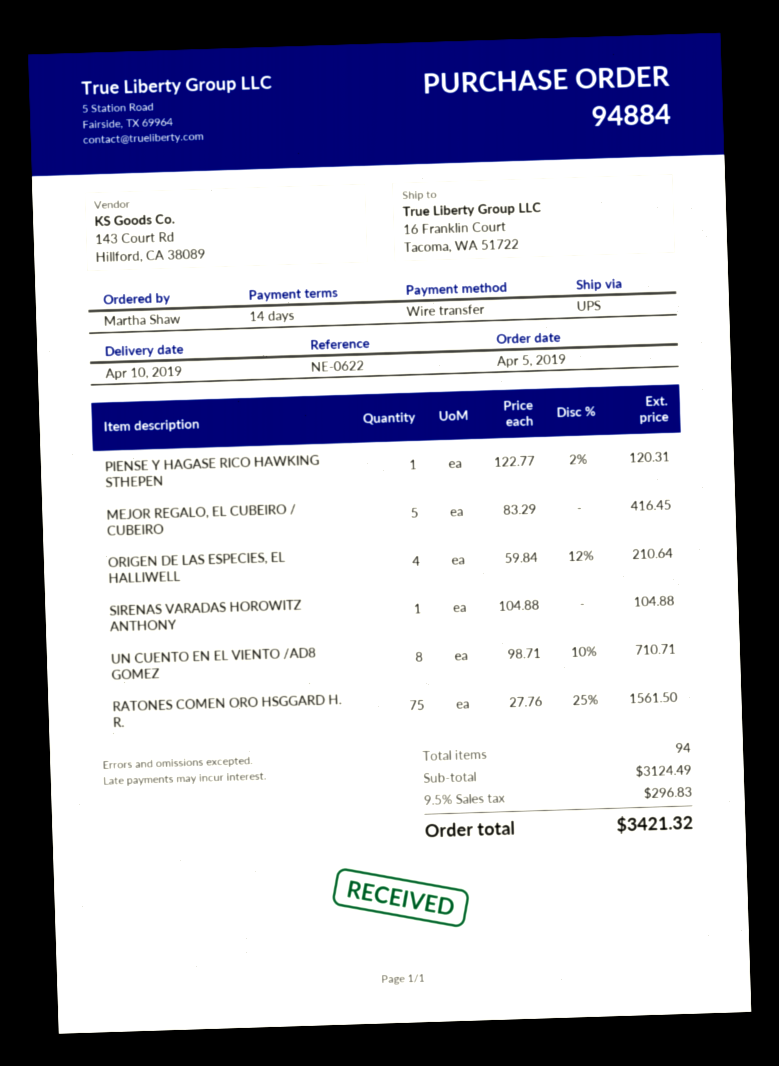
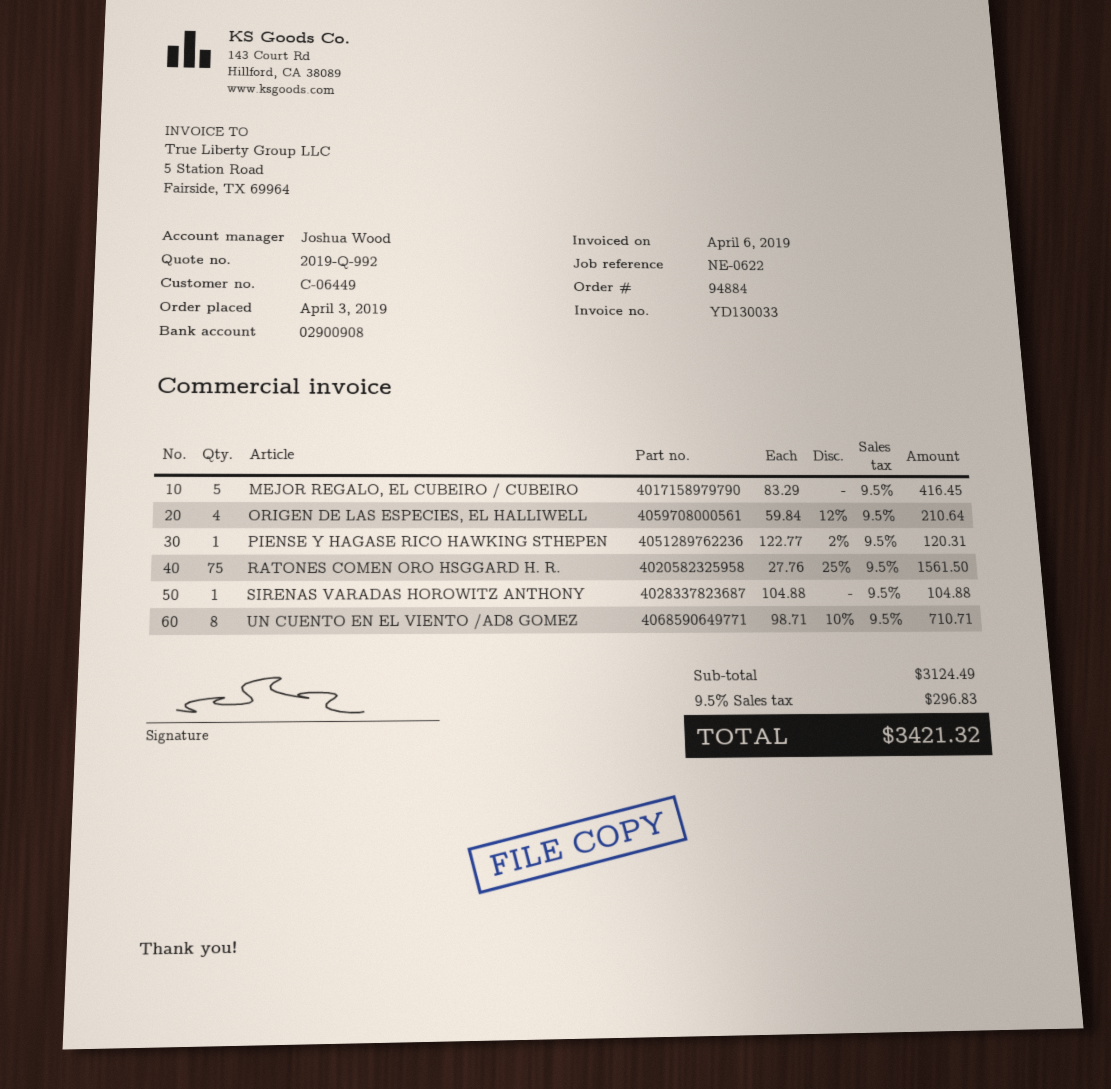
order date: 2019-04-05 -> 2019-04-03

